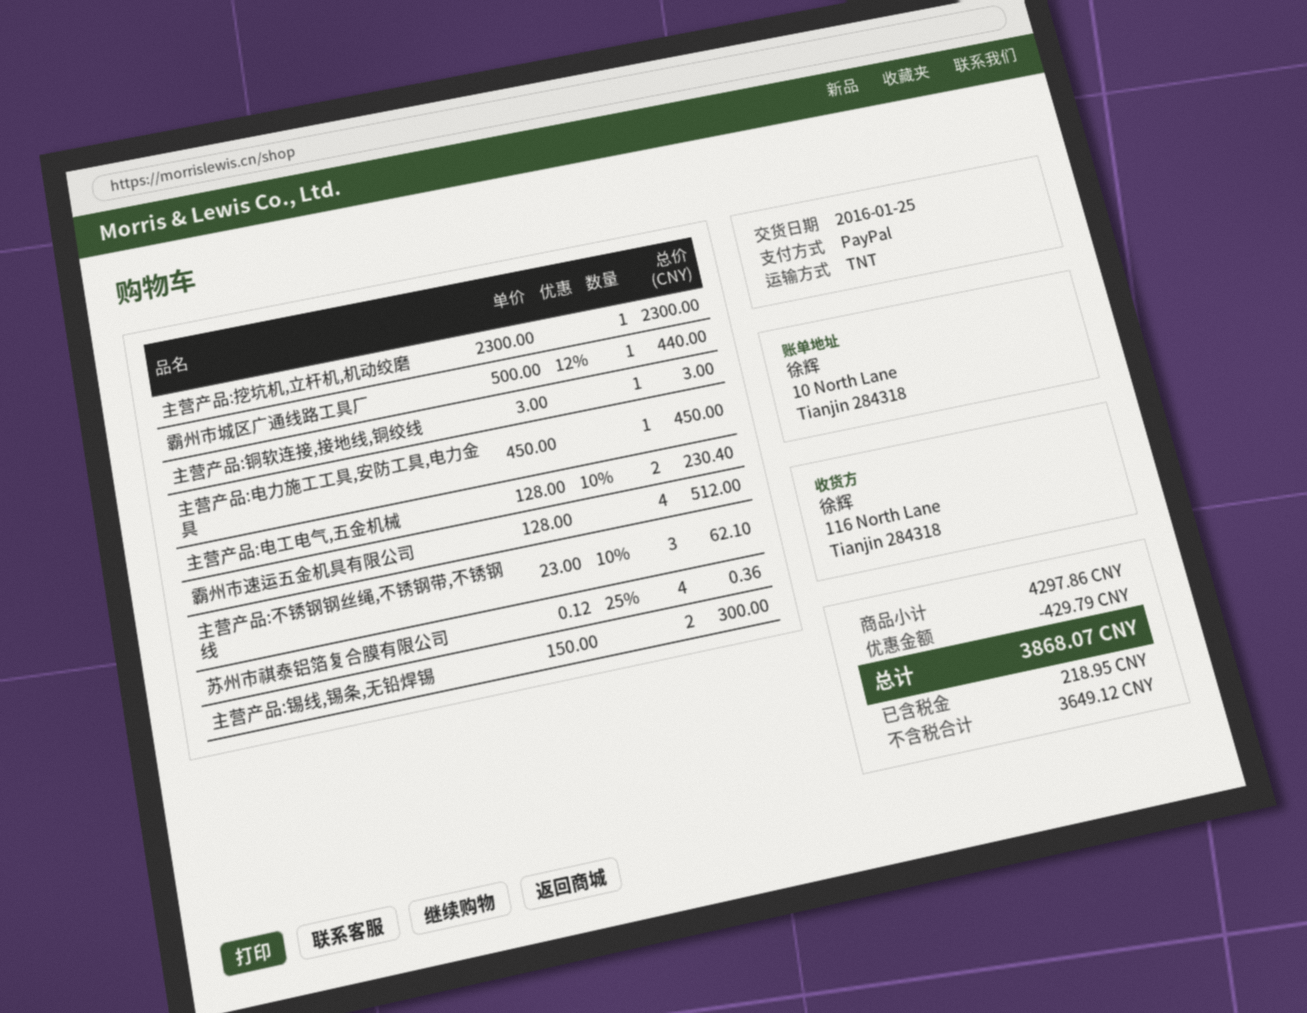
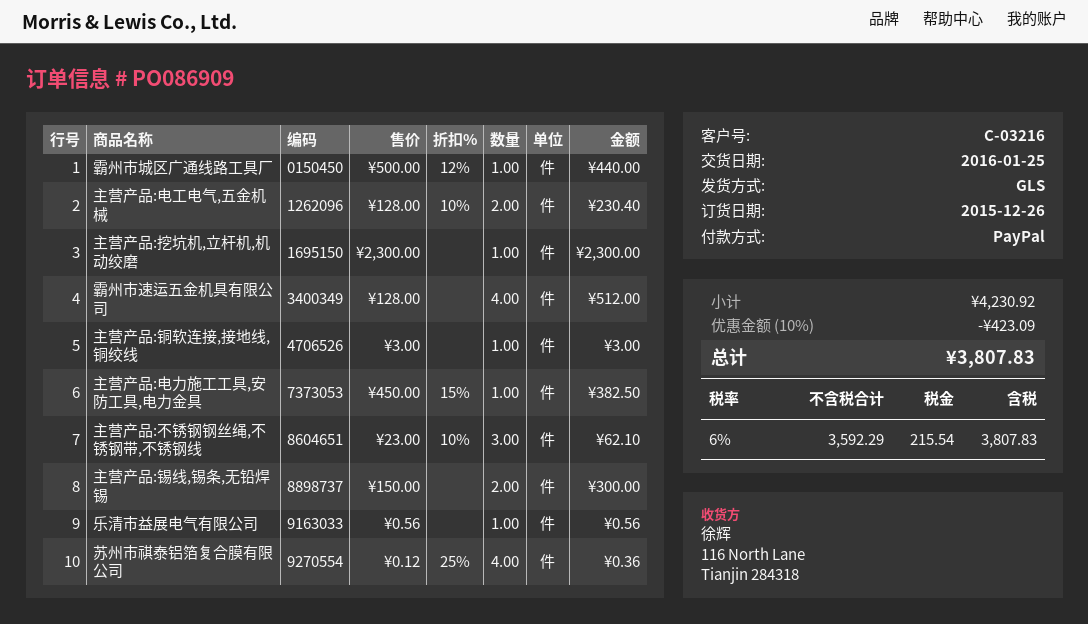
shipping method: TNT -> GLS
主营产品:电力施工工具,安防工具,电力金具: 1 x 450.00 = 450.00 -> 1 x 450.00 - 15% = 382.50
乐清市益展电气有限公司: none -> 1 x 0.56 = 0.56
subtotal: 4297.86 -> 4230.92
discount: 429.79 -> 423.09
net: 3649.12 -> 3592.29
tax: 218.95 -> 215.54
total: 3868.07 -> 3807.83

